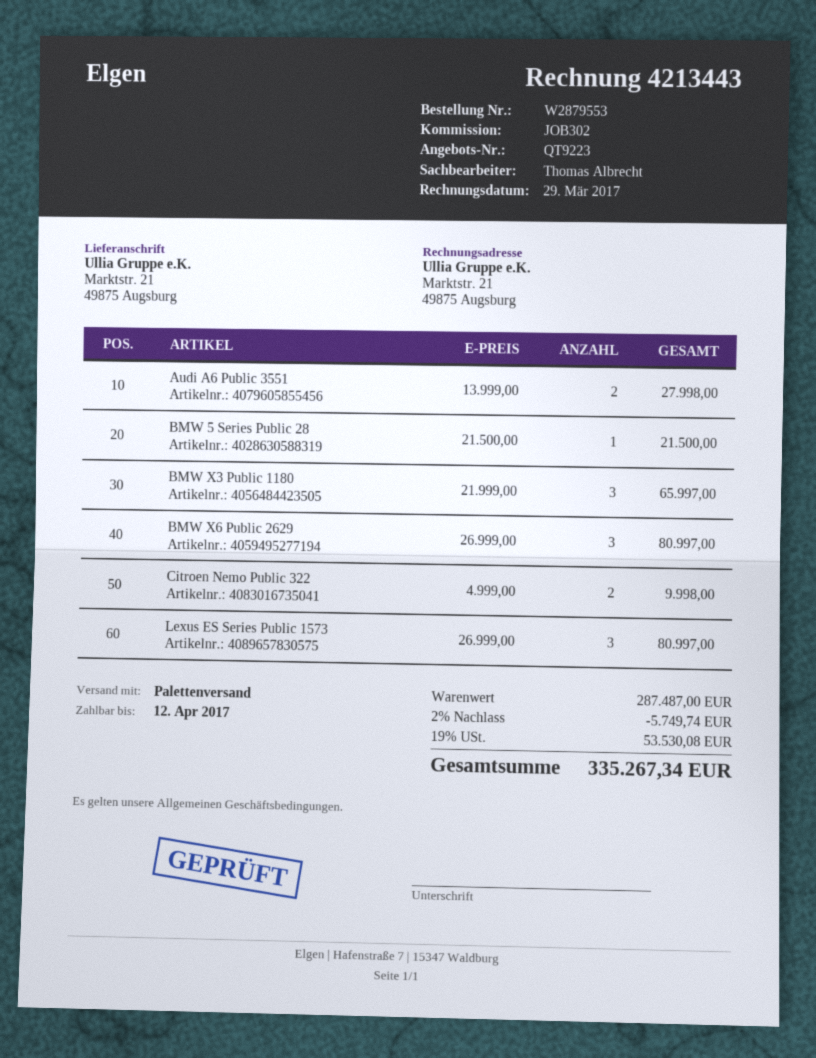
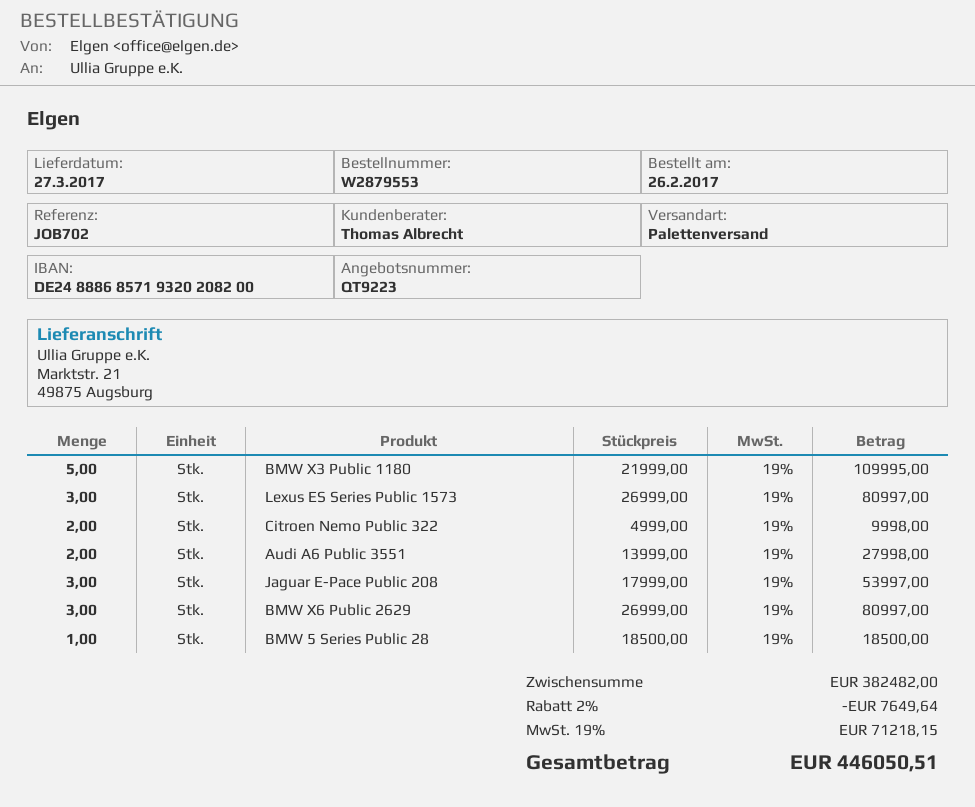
reference: JOB302 -> JOB702
BMW 5 Series Public 28: 1 x 21500.00 = 21500.00 -> 1 x 18500.00 = 18500.00
BMW X3 Public 1180: 3 x 21999.00 = 65997.00 -> 5 x 21999.00 = 109995.00
Jaguar E-Pace Public 208: none -> 3 x 17999.00 = 53997.00
subtotal: 287487.00 -> 382482.00
discount: 2% = 5749.74 -> 2% = 7649.64
tax: 19% = 53530.08 -> 19% = 71218.15
total: 335267.34 -> 446050.51

